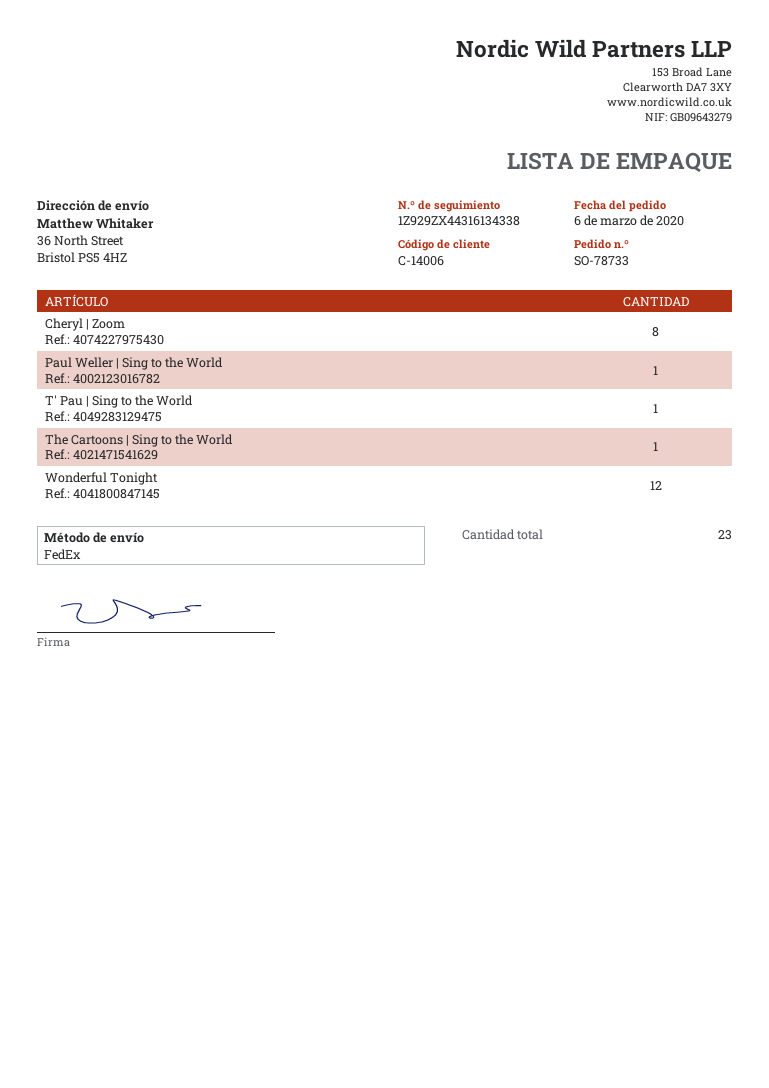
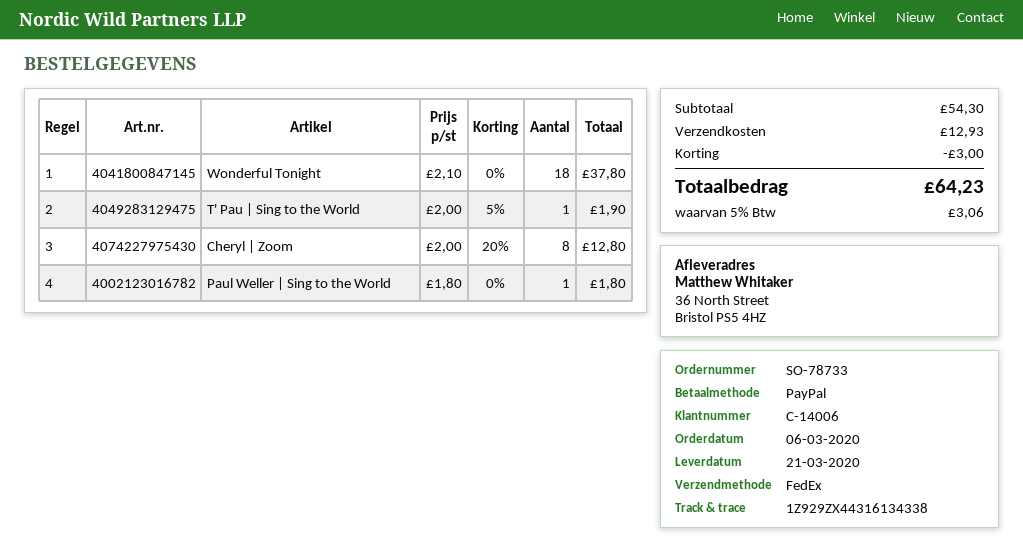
The Cartoons | Sing to the World: 1 -> none
Wonderful Tonight: 12 -> 18

